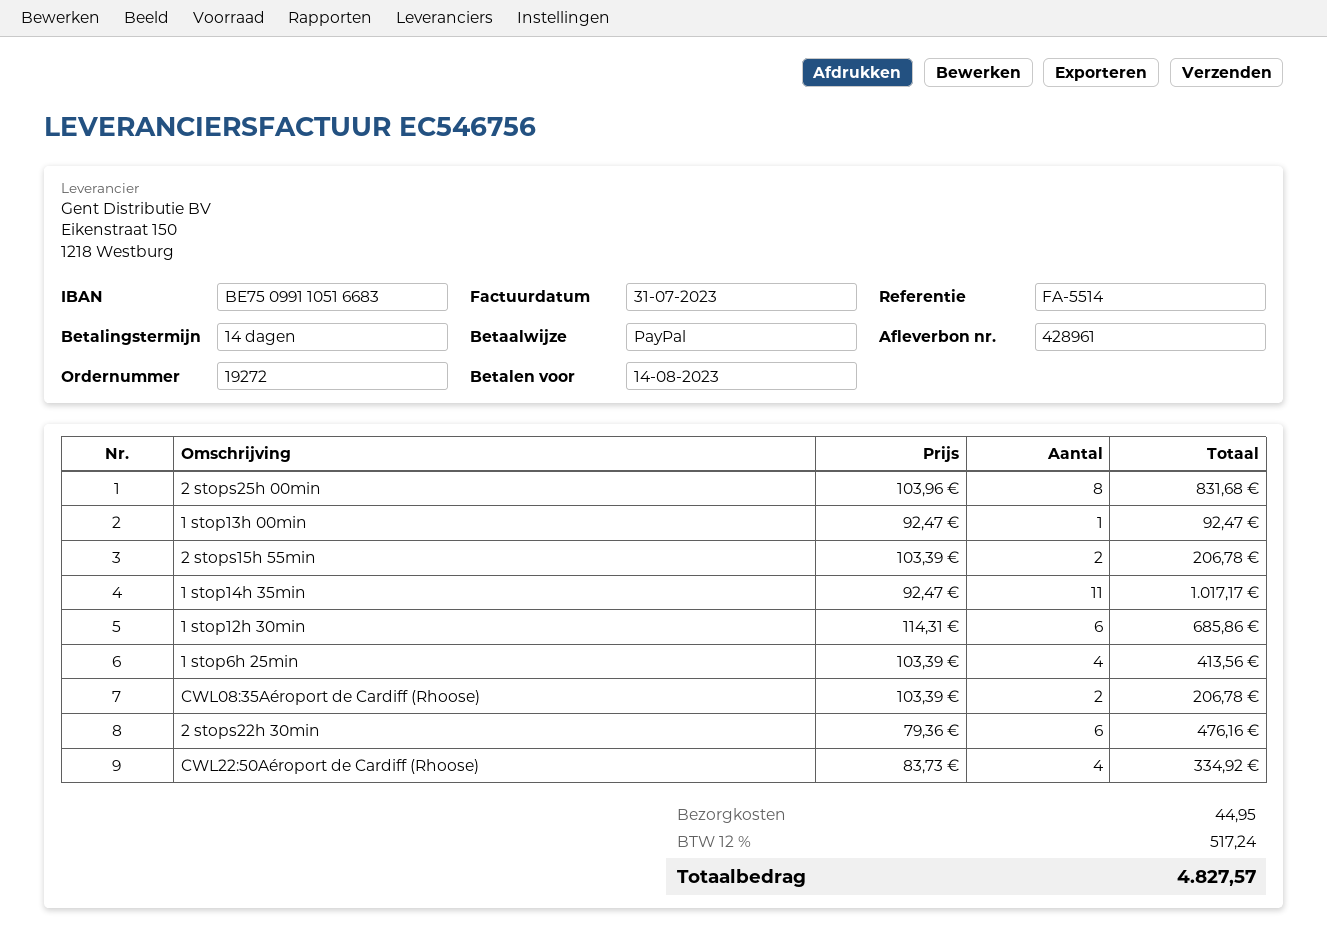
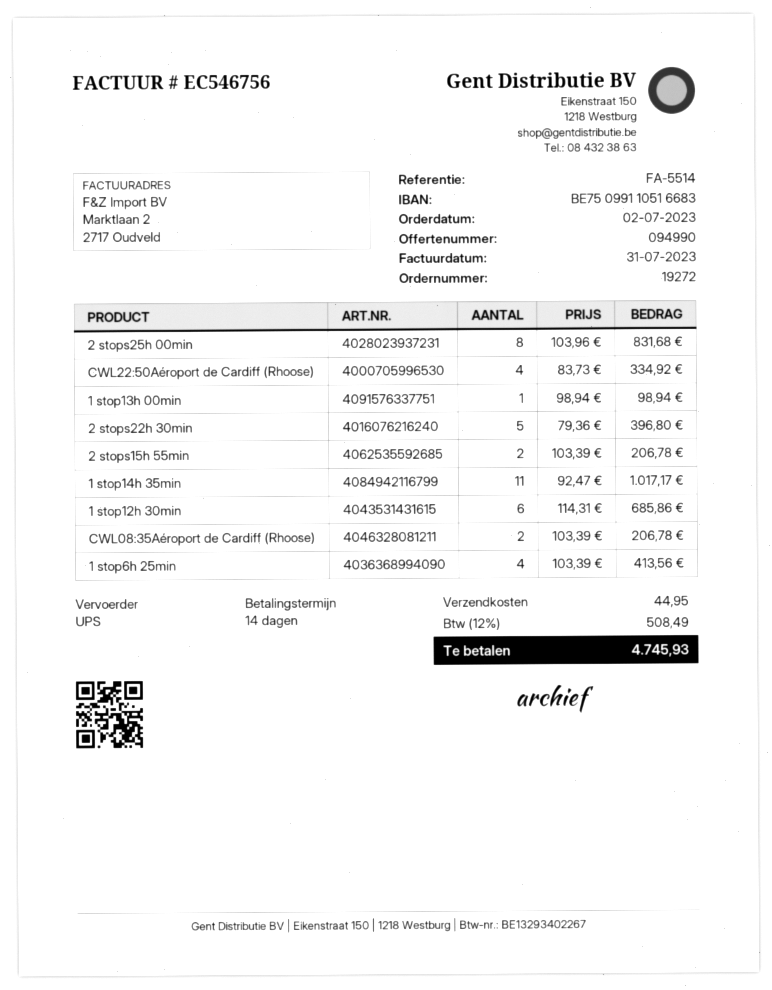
1 stop13h 00min: 1 x 92.47 = 92.47 -> 1 x 98.94 = 98.94
2 stops22h 30min: 6 x 79.36 = 476.16 -> 5 x 79.36 = 396.80
tax: 12% = 517.24 -> 12% = 508.49
total: 4827.57 -> 4745.93

